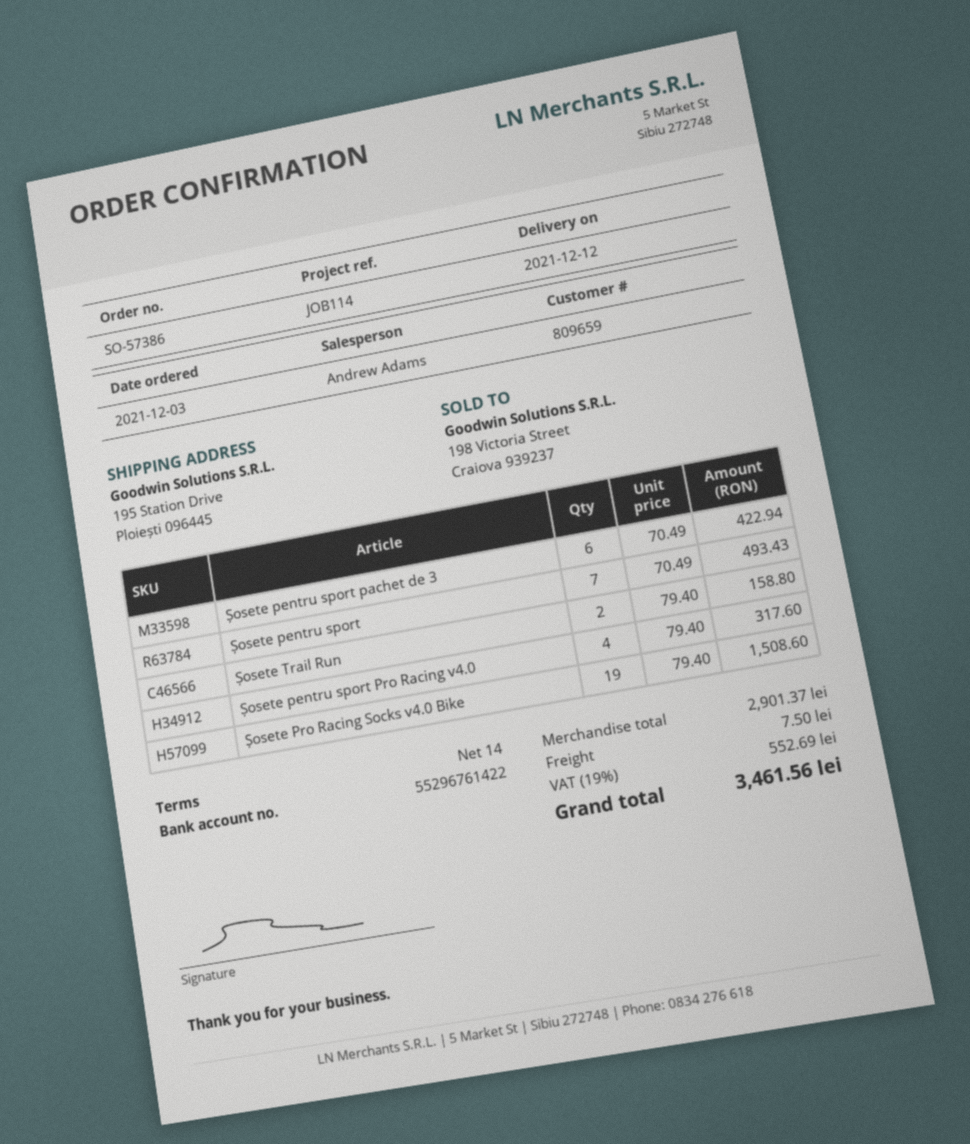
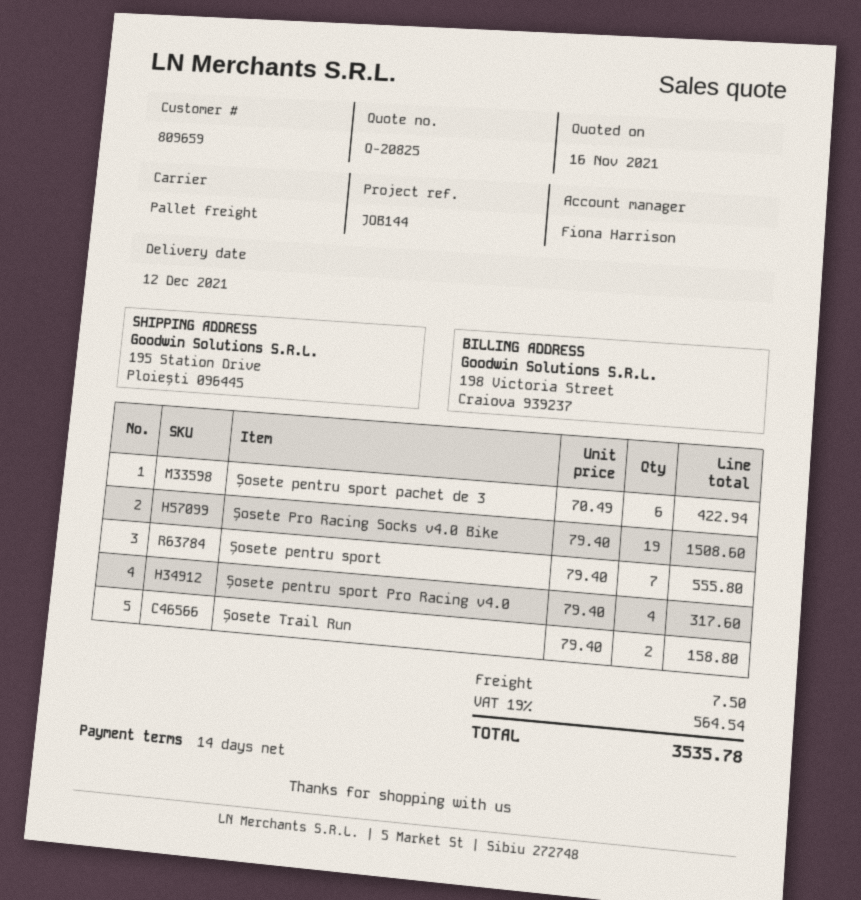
reference: JOB114 -> JOB144
sales rep: Andrew Adams -> Fiona Harrison
Șosete pentru sport: 7 x 70.49 = 493.43 -> 7 x 79.40 = 555.80
tax: 19% = 552.69 -> 19% = 564.54
total: 3461.56 -> 3535.78

